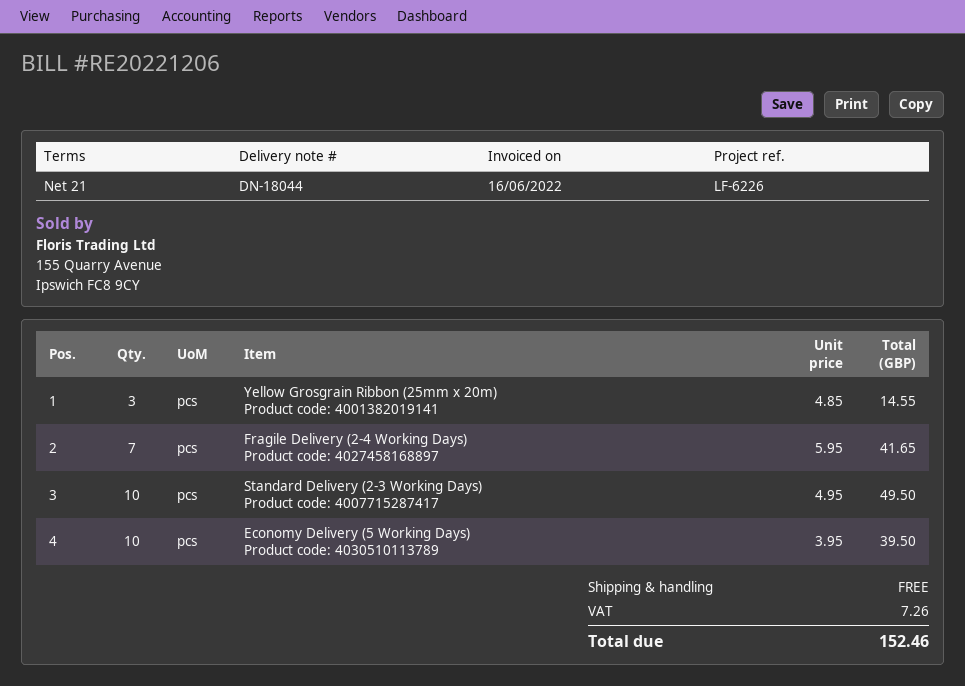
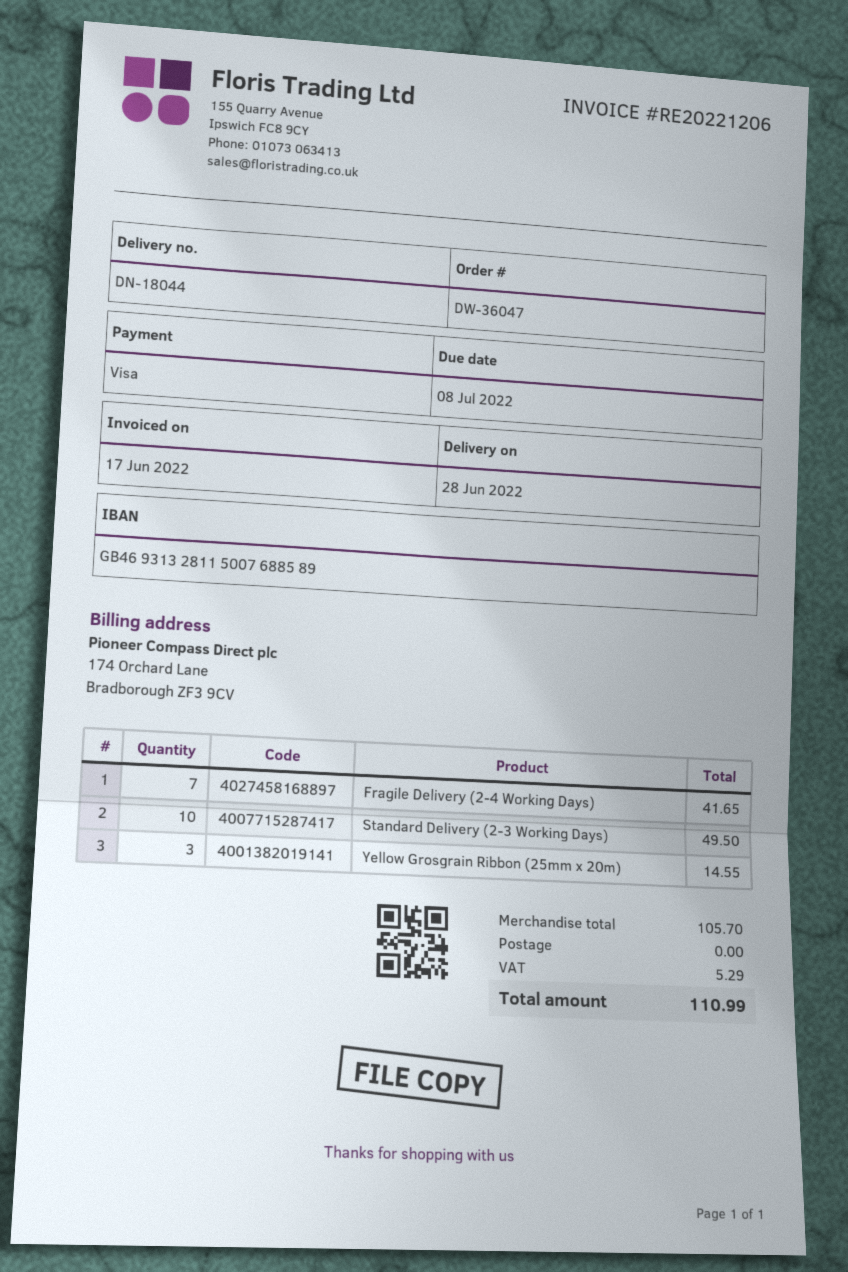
invoice date: 2022-06-16 -> 2022-06-17
Economy Delivery (5 Working Days): 10 for 39.50 -> none
tax: 7.26 -> 5.29
total: 152.46 -> 110.99

